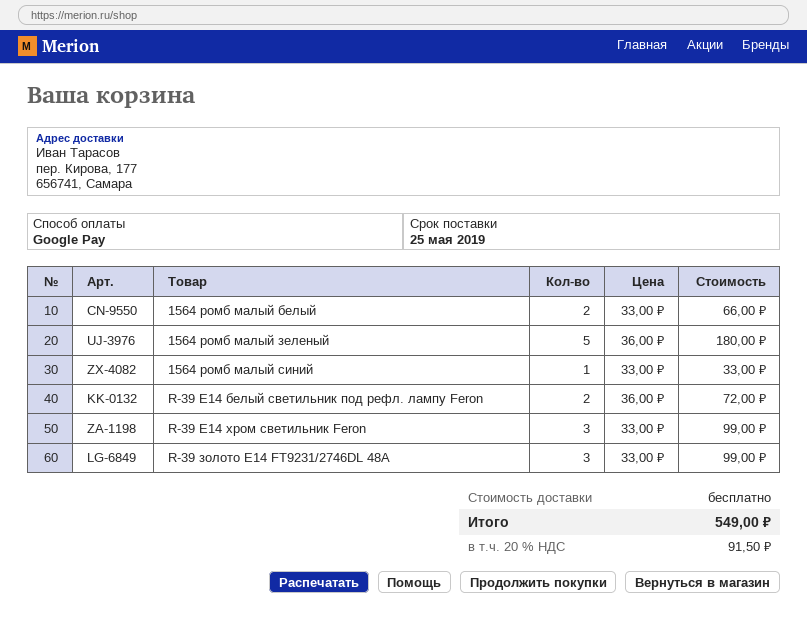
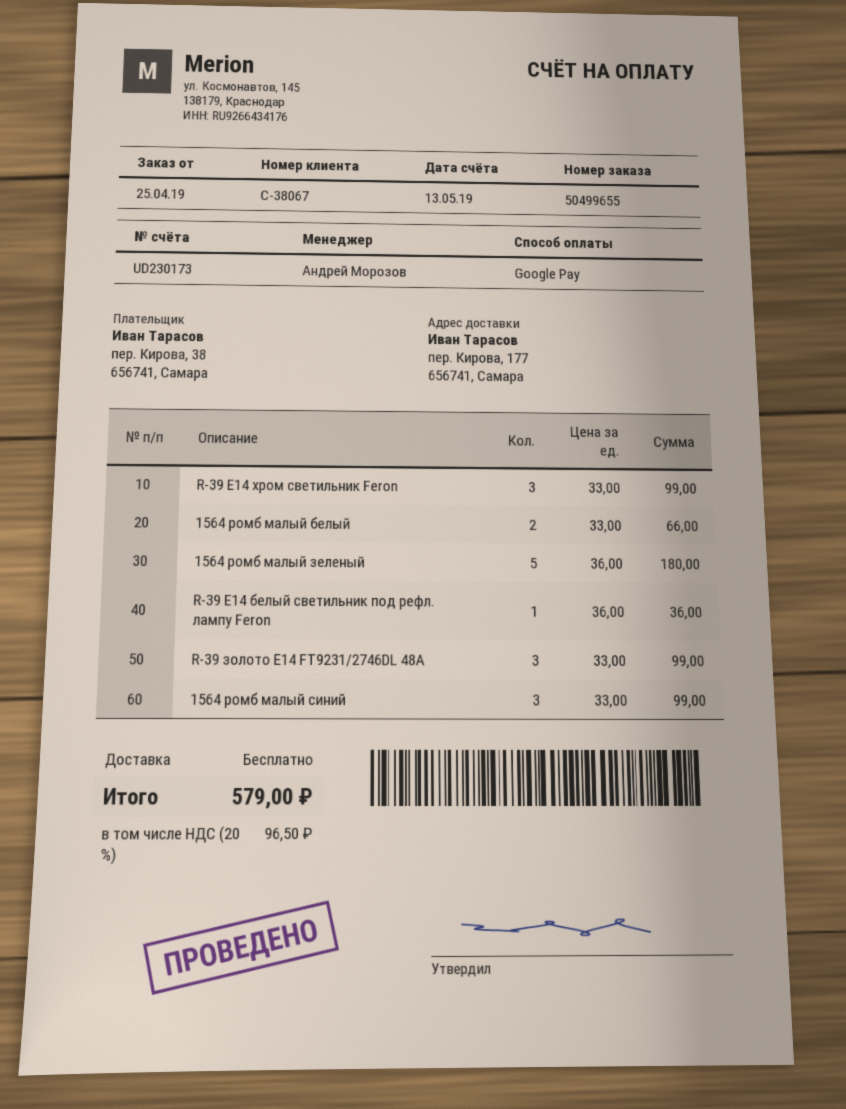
1564 ромб малый синий: 1 x 33.00 = 33.00 -> 3 x 33.00 = 99.00
R-39 Е14 белый светильник под рефл. лампу Feron: 2 x 36.00 = 72.00 -> 1 x 36.00 = 36.00
tax: 20% = 91.50 -> 20% = 96.50
total: 549.00 -> 579.00

